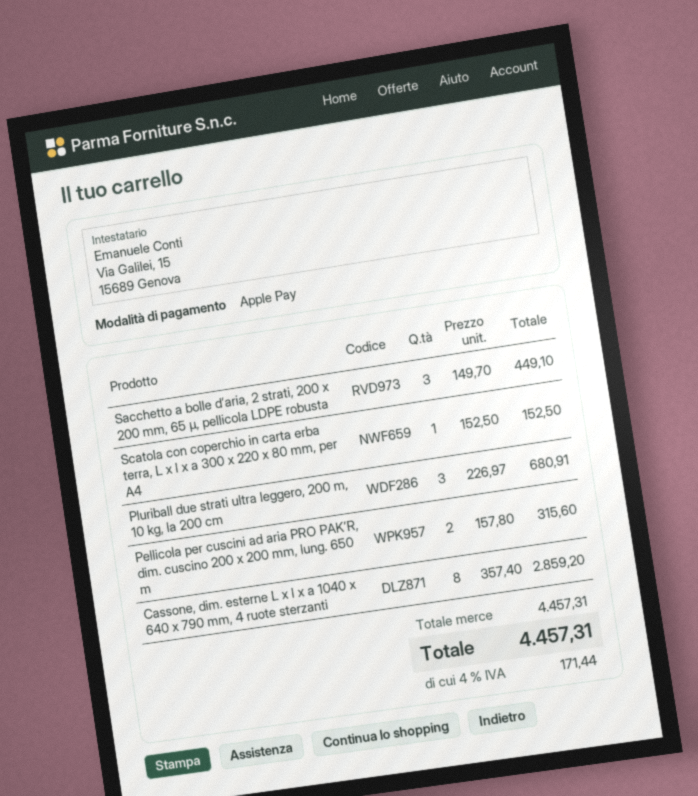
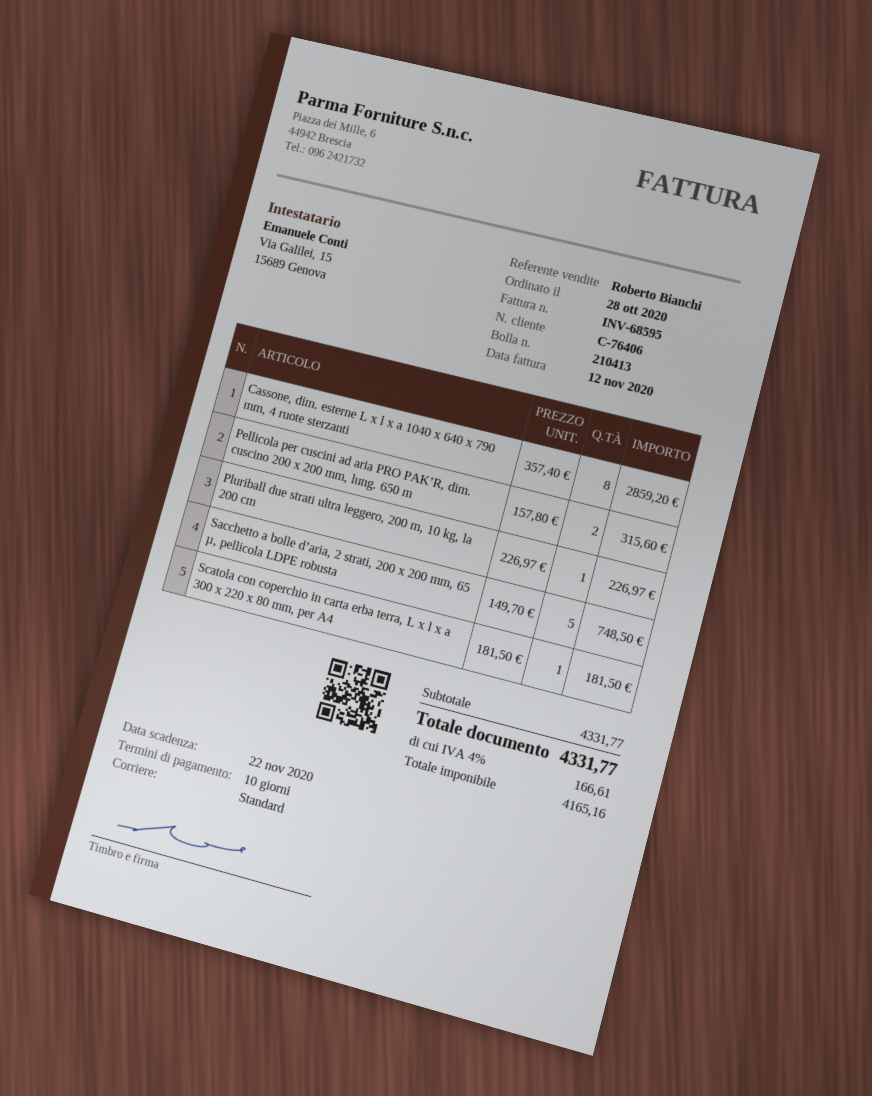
Sacchetto a bolle d’aria, 2 strati, 200 x 200 mm, 65 µ, pellicola LDPE robusta: 3 x 149.70 = 449.10 -> 5 x 149.70 = 748.50
Scatola con coperchio in carta erba terra, L x l x a 300 x 220 x 80 mm, per A4: 1 x 152.50 = 152.50 -> 1 x 181.50 = 181.50
Pluriball due strati ultra leggero, 200 m, 10 kg, la 200 cm: 3 x 226.97 = 680.91 -> 1 x 226.97 = 226.97
subtotal: 4457.31 -> 4331.77
tax: 4% = 171.44 -> 4% = 166.61
total: 4457.31 -> 4331.77

